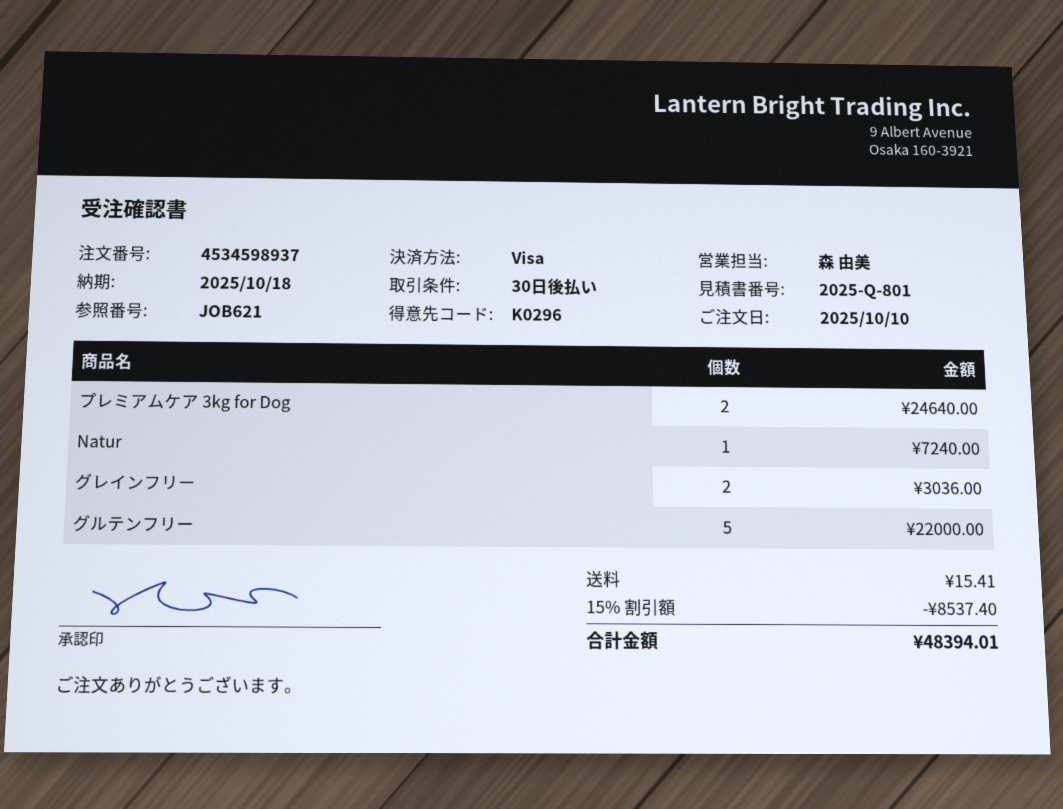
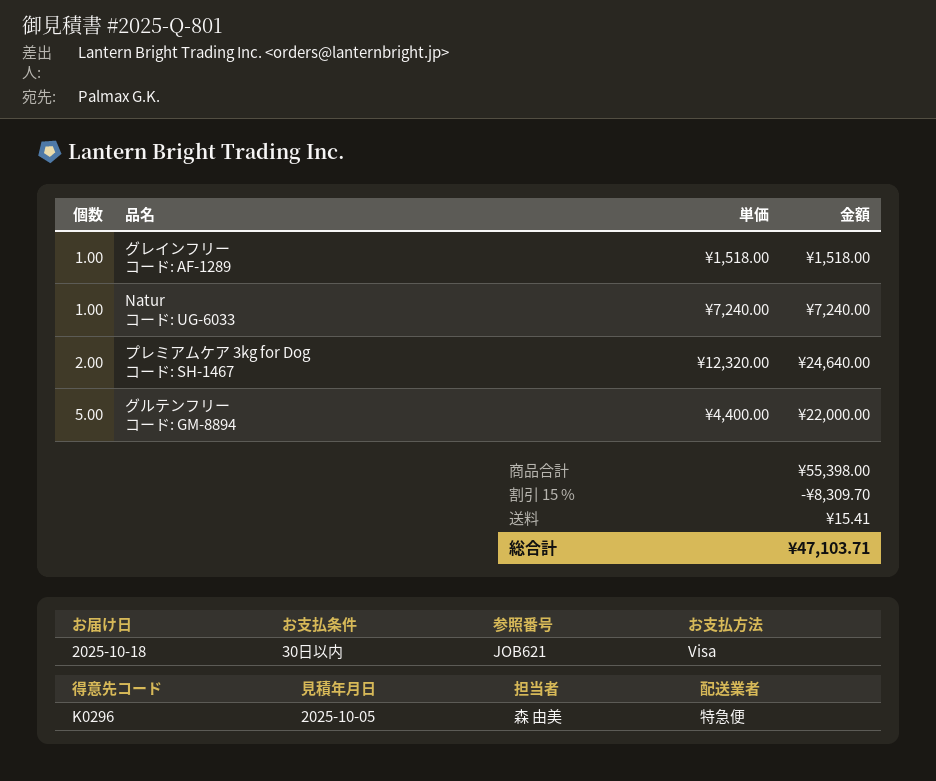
グレインフリー: 2 for 3036.00 -> 1 for 1518.00
discount: 15% = 8537.40 -> 15% = 8309.70
total: 48394.01 -> 47103.71

